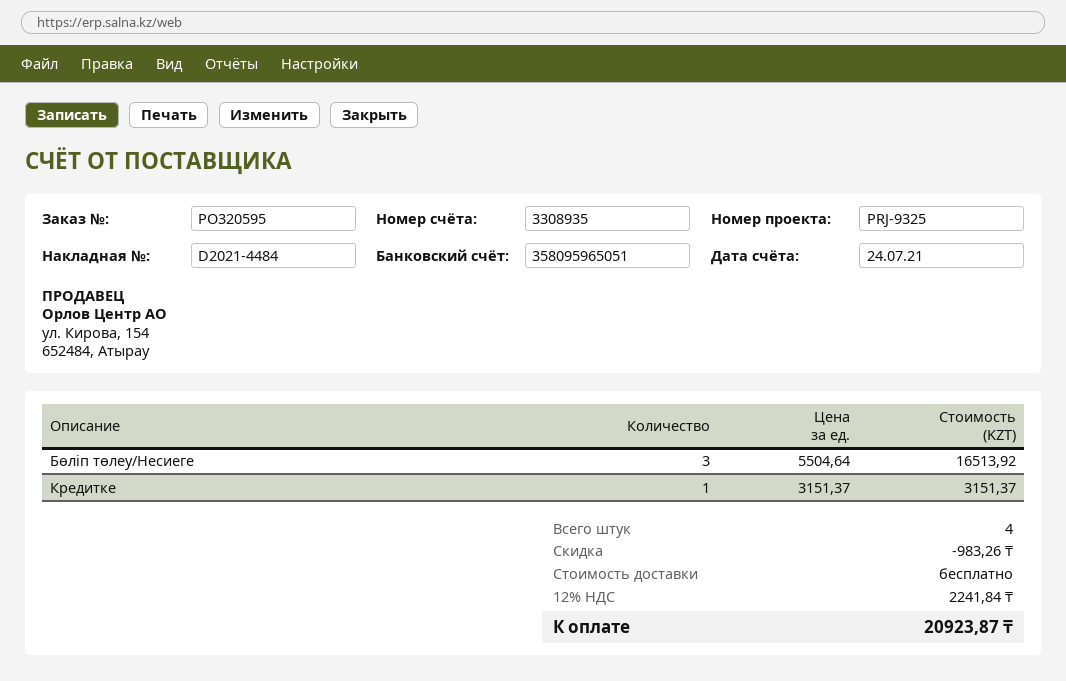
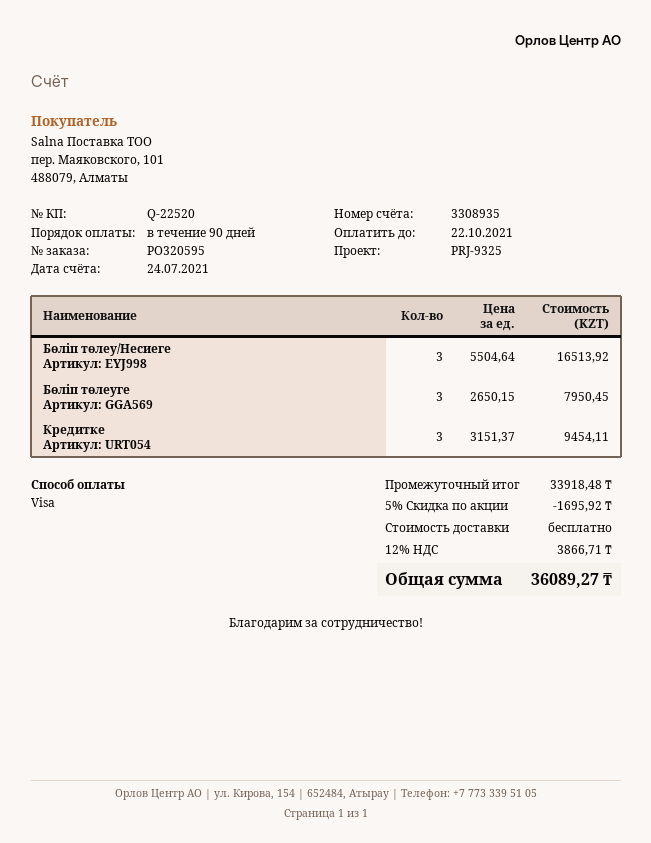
Кредитке: 1 x 3151.37 = 3151.37 -> 3 x 3151.37 = 9454.11
Бөліп төлеуге: none -> 3 x 2650.15 = 7950.45
discount: 983.26 -> 1695.92
tax: 12% = 2241.84 -> 12% = 3866.71
total: 20923.87 -> 36089.27

